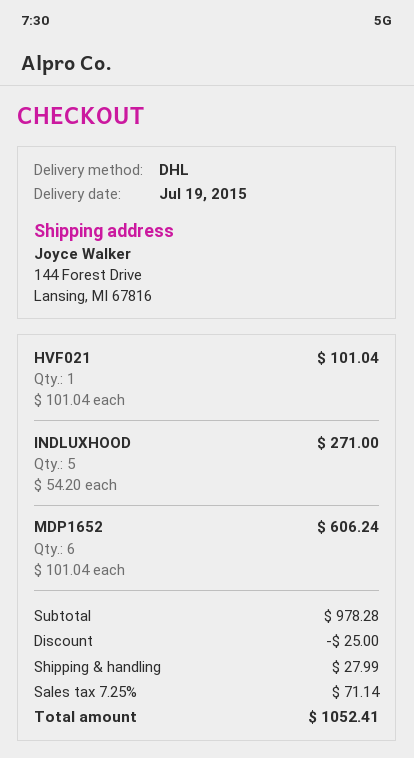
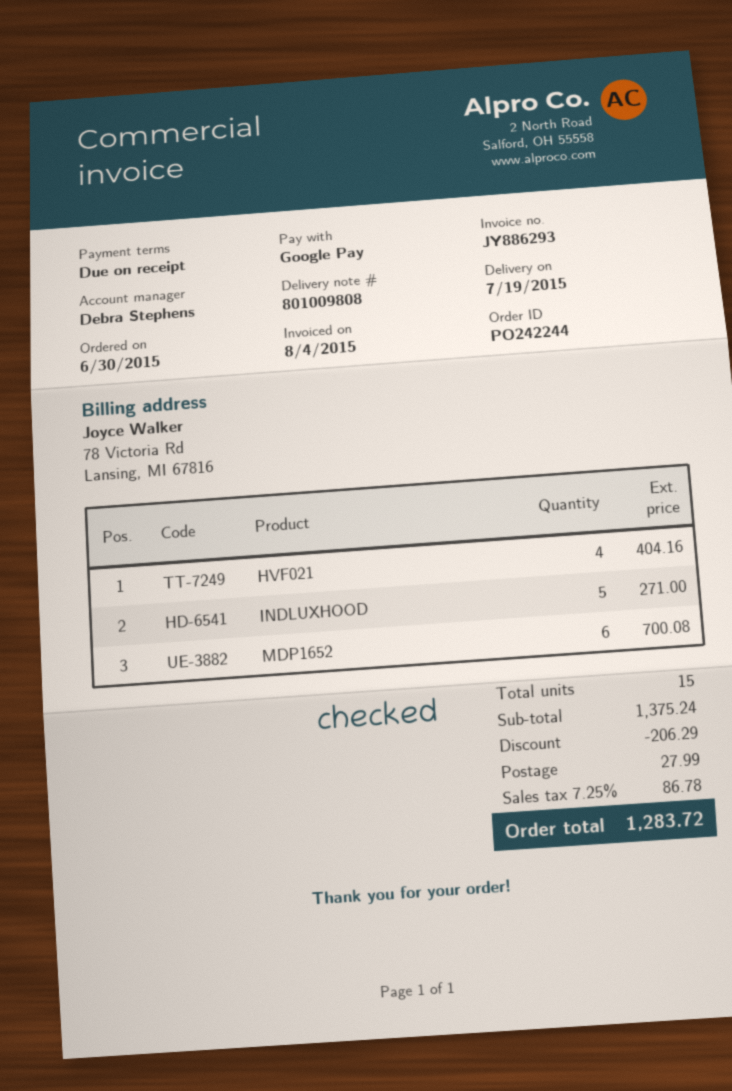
HVF021: 1 for 101.04 -> 4 for 404.16
MDP1652: 6 for 606.24 -> 6 for 700.08
subtotal: 978.28 -> 1375.24
discount: 25.00 -> 206.29
tax: 7.25% = 71.14 -> 7.25% = 86.78
total: 1052.41 -> 1283.72

